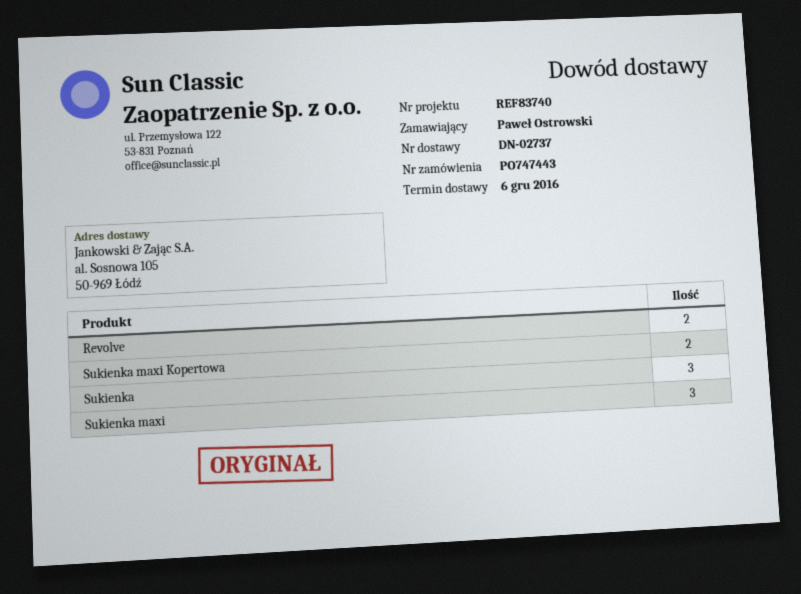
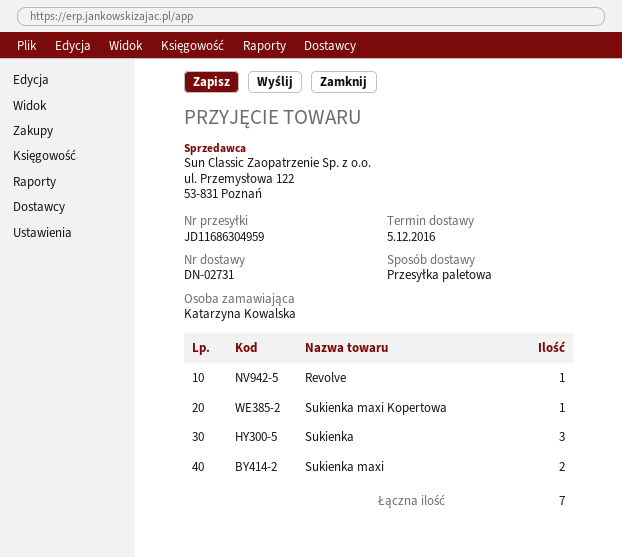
delivery note number: DN-02737 -> DN-02731
delivery date: 2016-12-06 -> 2016-12-05
ordered by: Paweł Ostrowski -> Katarzyna Kowalska
Revolve: 2 -> 1
Sukienka maxi Kopertowa: 2 -> 1
Sukienka maxi: 3 -> 2

